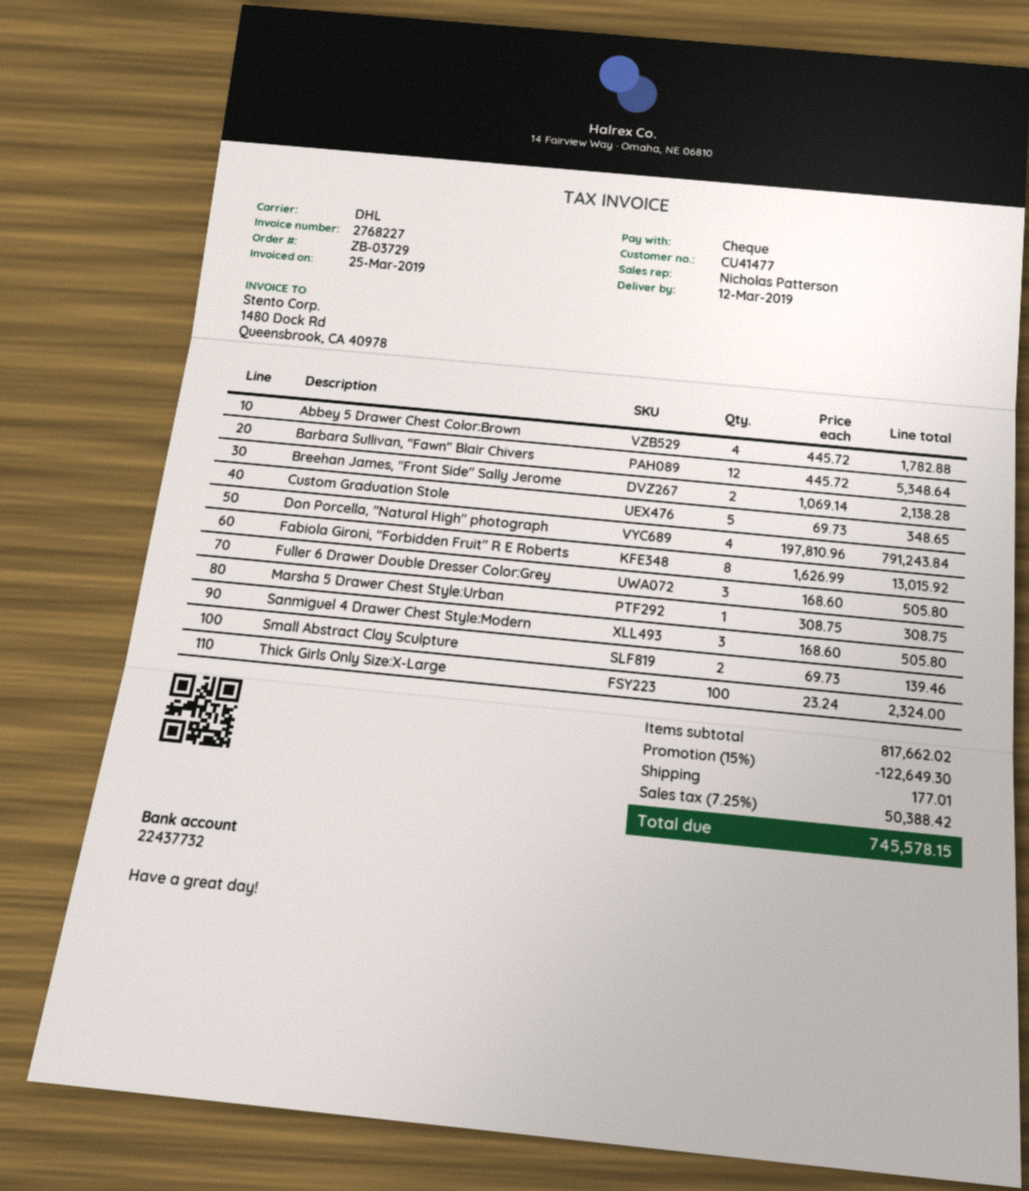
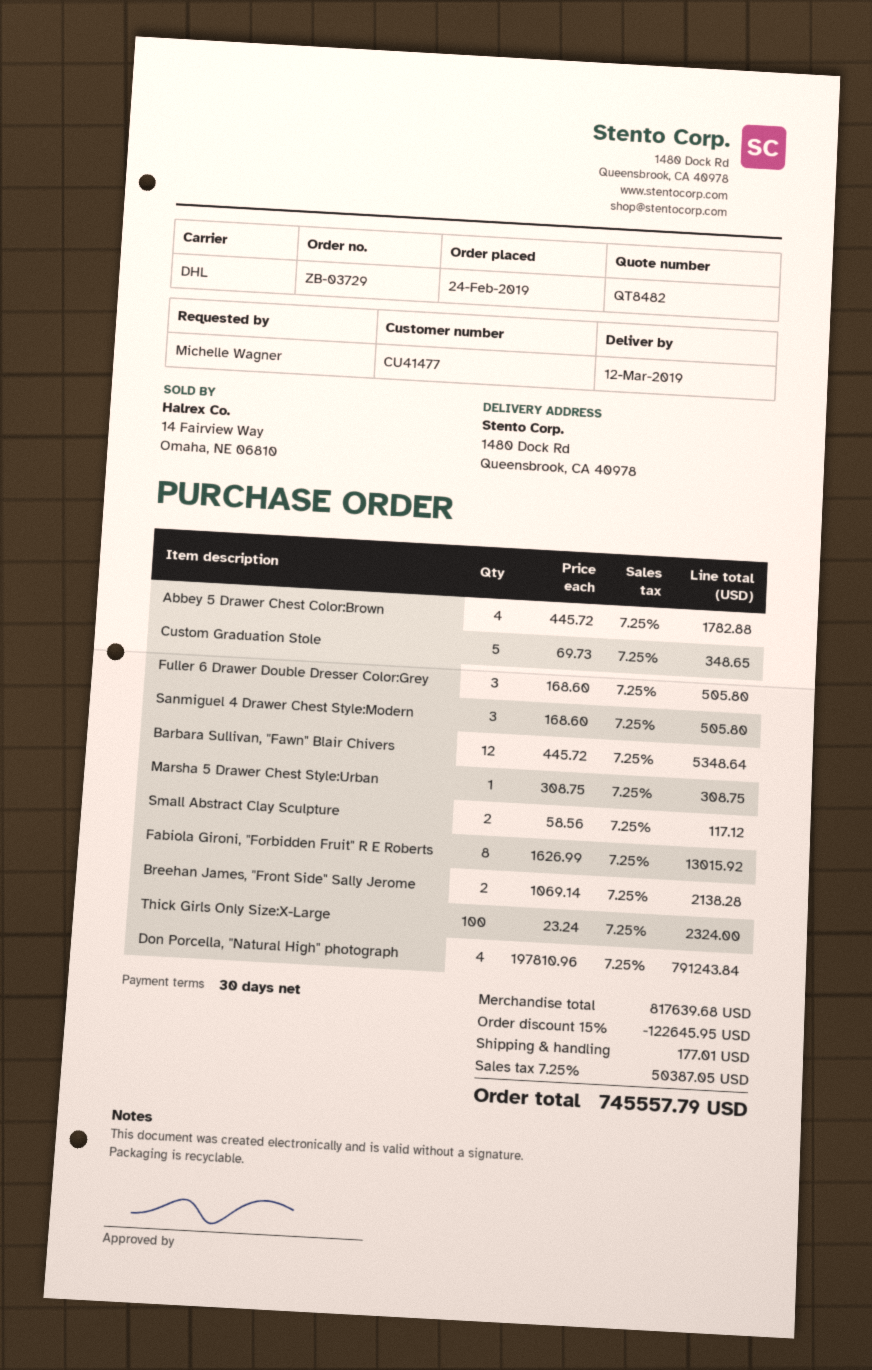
Small Abstract Clay Sculpture: 2 x 69.73 = 139.46 -> 2 x 58.56 = 117.12
subtotal: 817662.02 -> 817639.68
discount: 15% = 122649.30 -> 15% = 122645.95
tax: 7.25% = 50388.42 -> 7.25% = 50387.05
total: 745578.15 -> 745557.79

